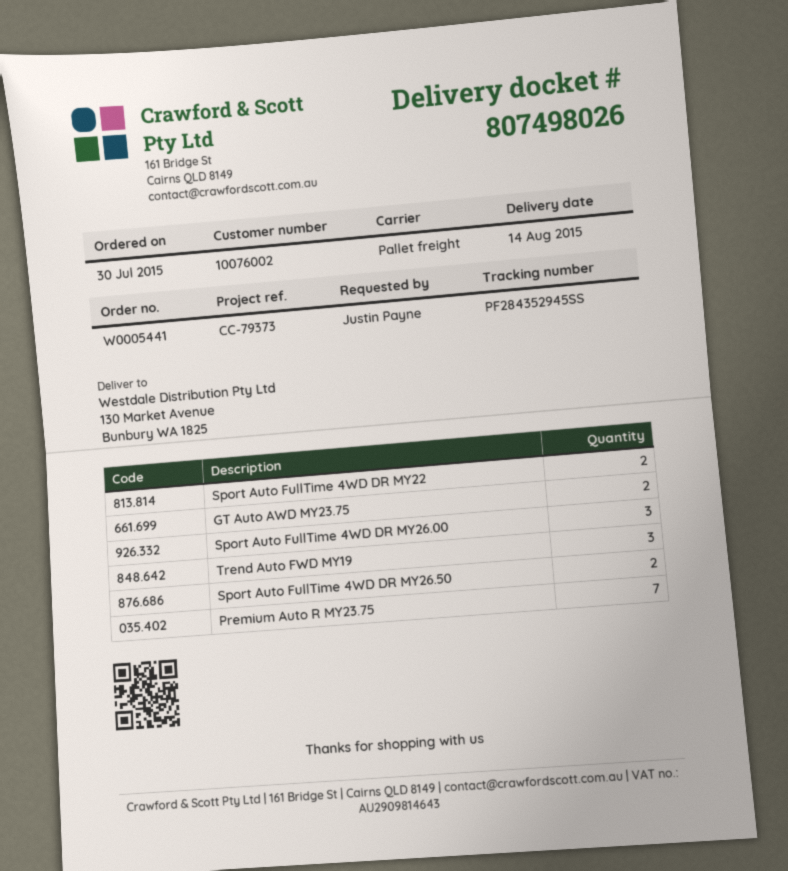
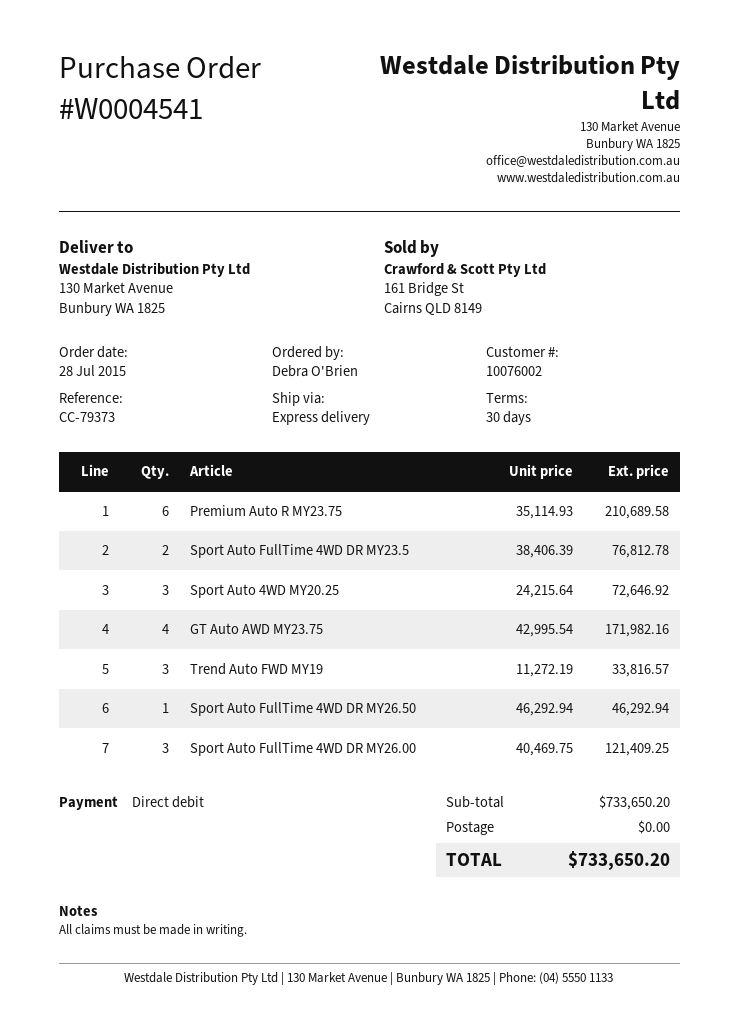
order number: W0005441 -> W0004541
order date: 2015-07-30 -> 2015-07-28
ordered by: Justin Payne -> Debra O'Brien
shipping method: pallet freight -> express
Sport Auto FullTime 4WD DR MY22: 2 -> none
GT Auto AWD MY23.75: 2 -> 4
Sport Auto FullTime 4WD DR MY26.50: 2 -> 1
Premium Auto R MY23.75: 7 -> 6
Sport Auto FullTime 4WD DR MY23.5: none -> 2
Sport Auto 4WD MY20.25: none -> 3

